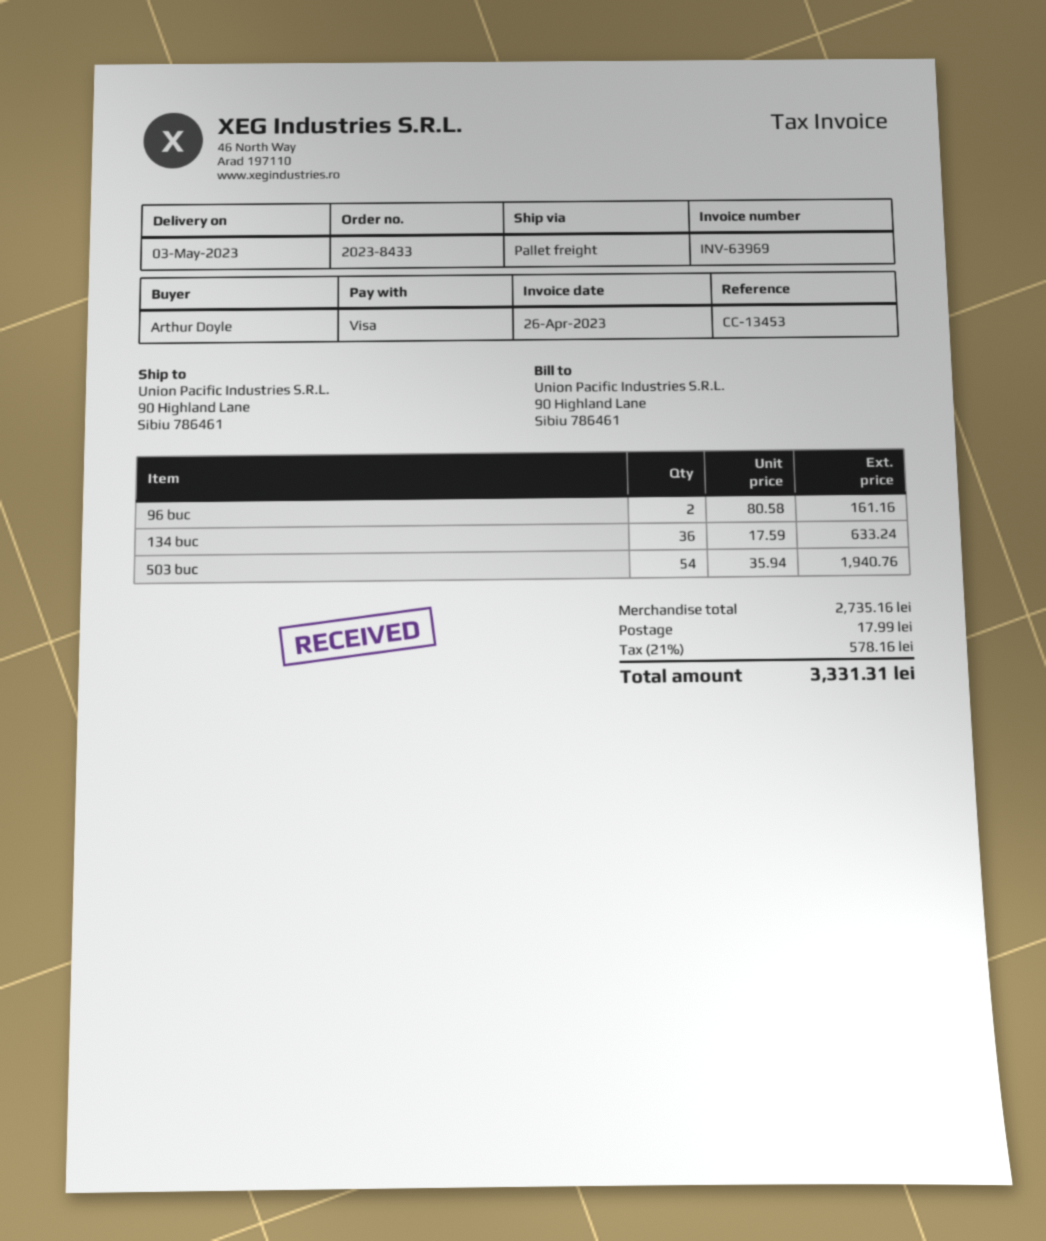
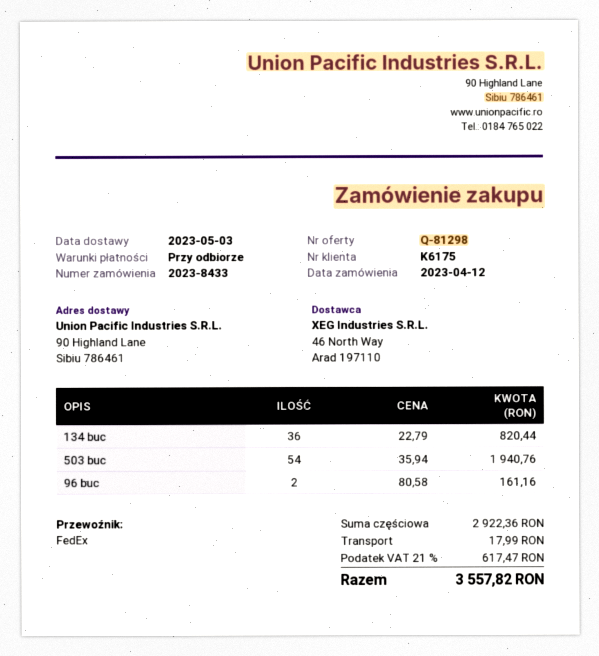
shipping method: pallet freight -> FedEx
134 buc: 36 x 17.59 = 633.24 -> 36 x 22.79 = 820.44
subtotal: 2735.16 -> 2922.36
tax: 21% = 578.16 -> 21% = 617.47
total: 3331.31 -> 3557.82

